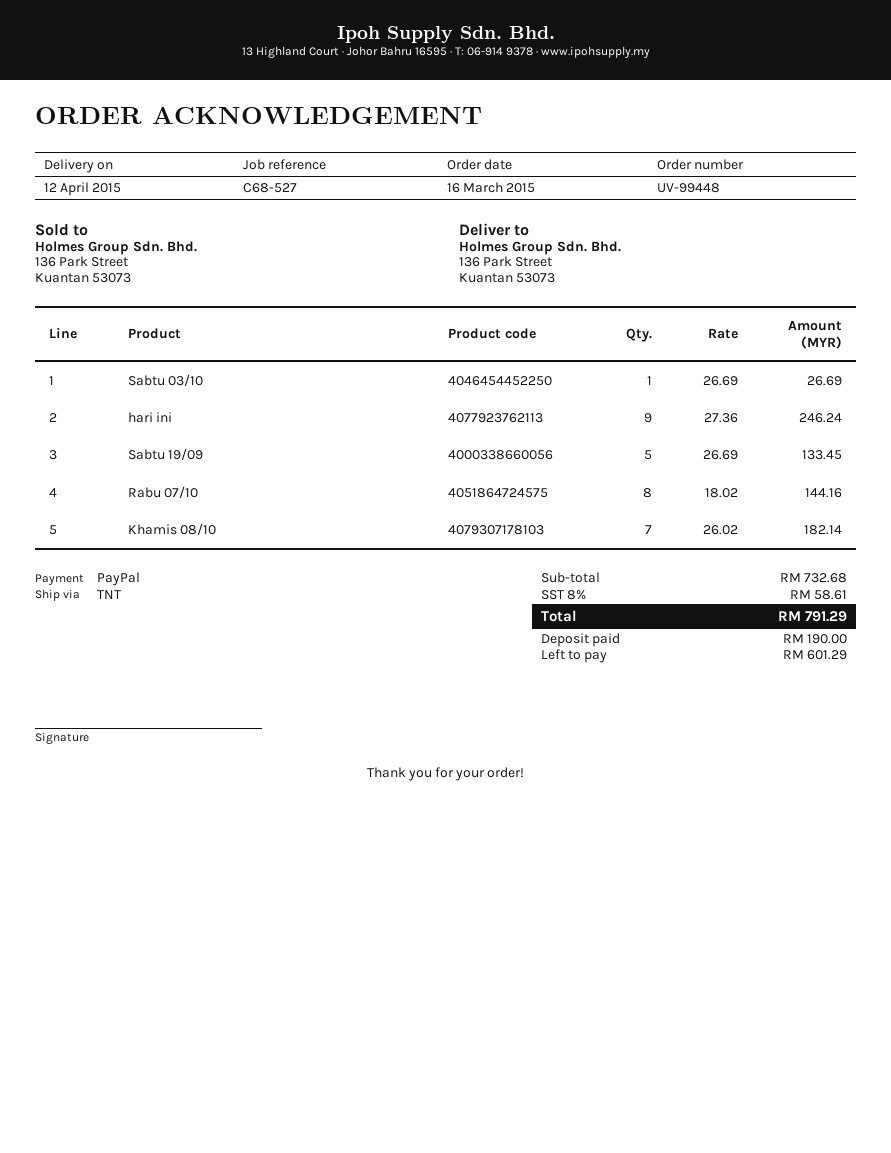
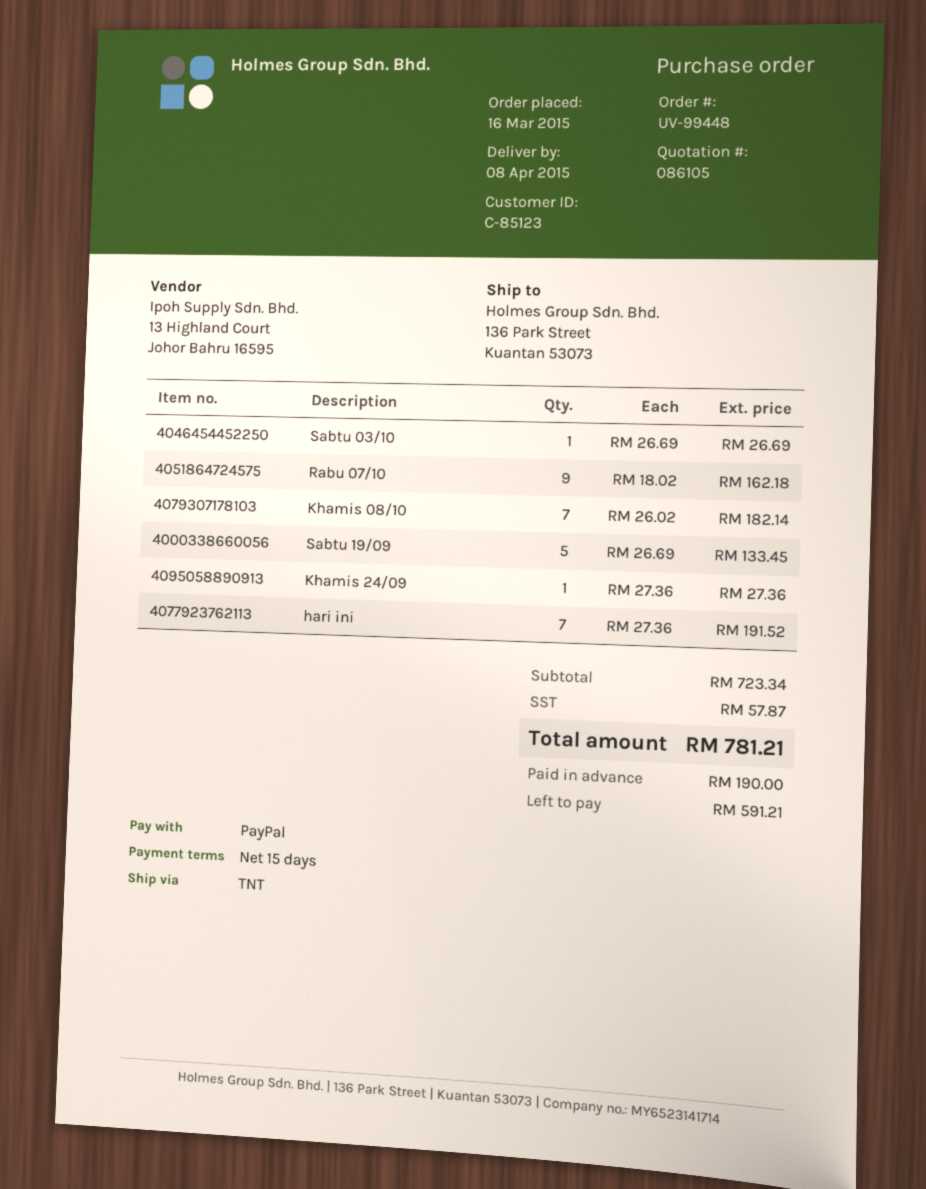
delivery date: 2015-04-12 -> 2015-04-08
hari ini: 9 x 27.36 = 246.24 -> 7 x 27.36 = 191.52
Rabu 07/10: 8 x 18.02 = 144.16 -> 9 x 18.02 = 162.18
Khamis 24/09: none -> 1 x 27.36 = 27.36
subtotal: 732.68 -> 723.34
tax: 58.61 -> 57.87
total: 791.29 -> 781.21
balance: 601.29 -> 591.21

